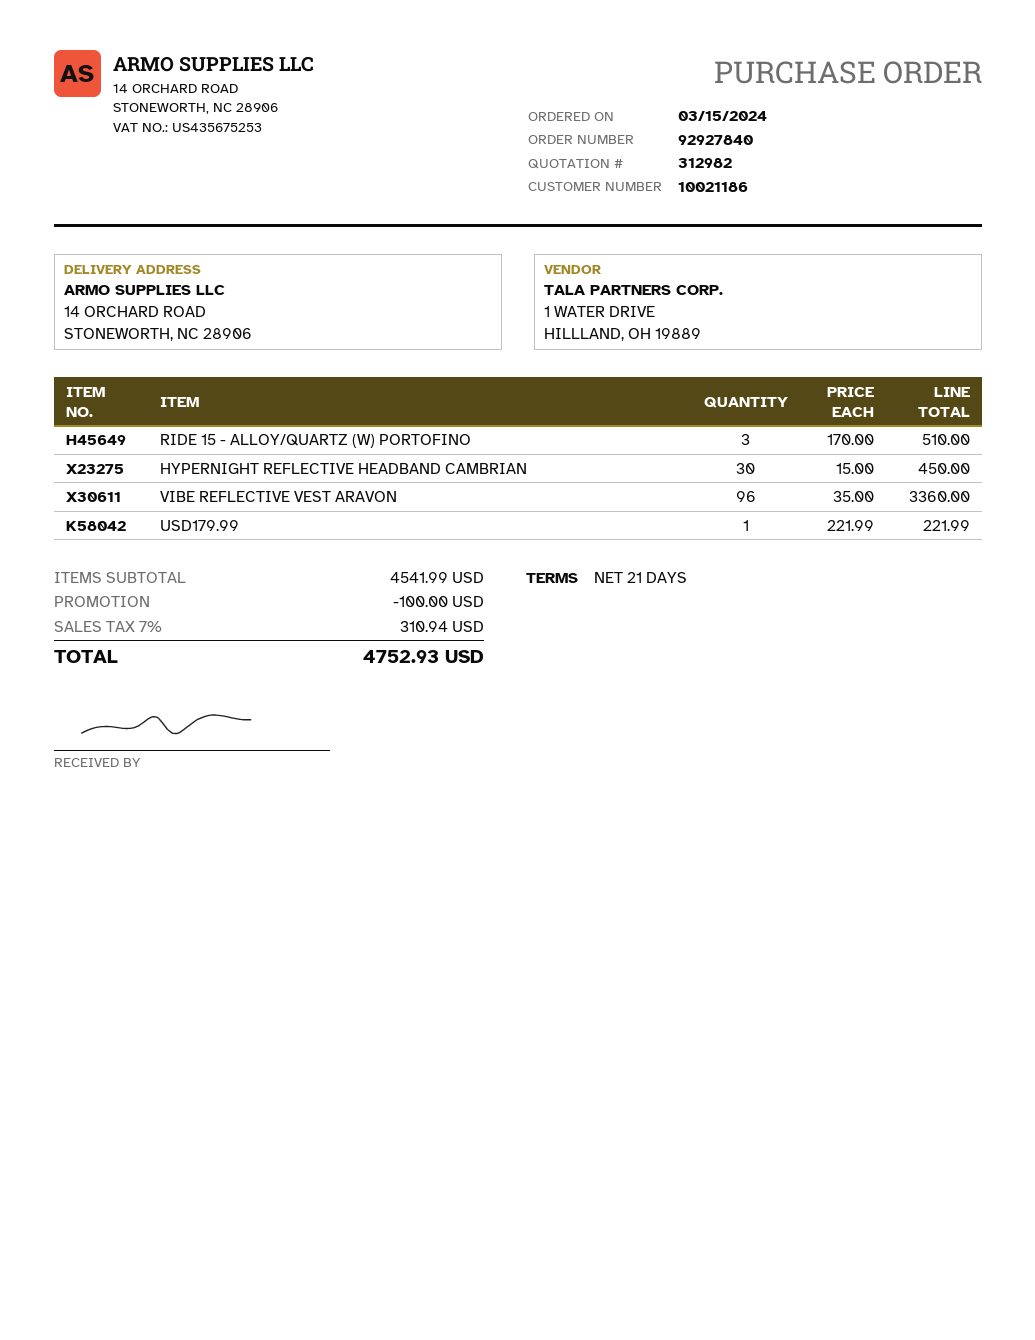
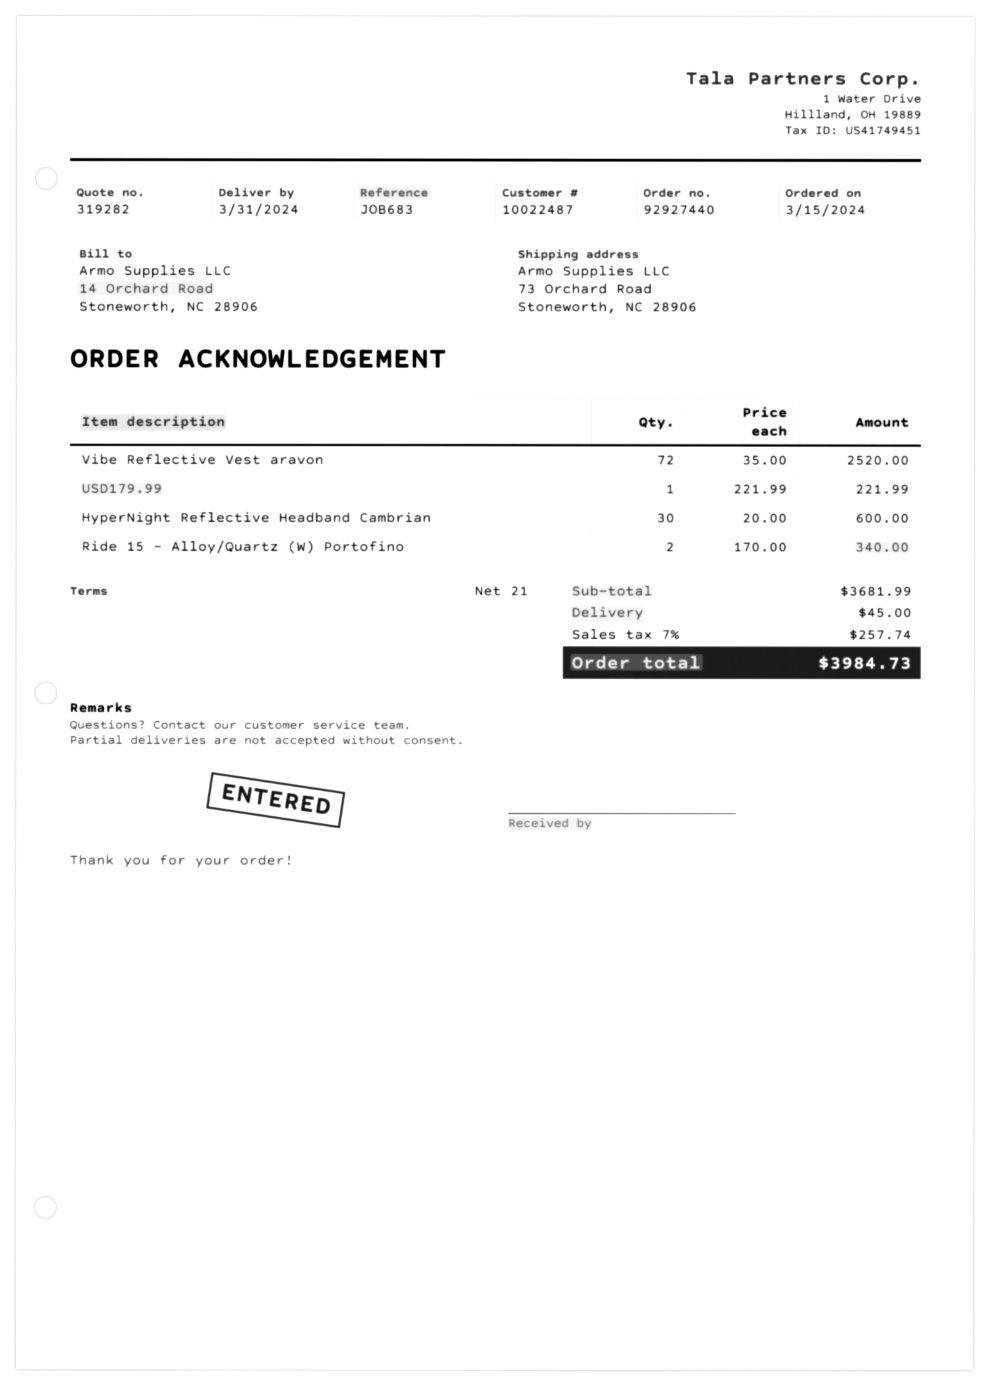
quote number: 312982 -> 319282
order number: 92927840 -> 92927440
customer number: 10021186 -> 10022487
ship to: 14 ORCHARD ROAD, STONEWORTH, NC 28906 -> 73 Orchard Road, Stoneworth, NC 28906
RIDE 15 - ALLOY/QUARTZ (W) PORTOFINO: 3 x 170.00 = 510.00 -> 2 x 170.00 = 340.00
HYPERNIGHT REFLECTIVE HEADBAND CAMBRIAN: 30 x 15.00 = 450.00 -> 30 x 20.00 = 600.00
VIBE REFLECTIVE VEST ARAVON: 96 x 35.00 = 3360.00 -> 72 x 35.00 = 2520.00
subtotal: 4541.99 -> 3681.99
discount: 100.00 -> none
shipping: none -> 45.00
tax: 7% = 310.94 -> 7% = 257.74
total: 4752.93 -> 3984.73

